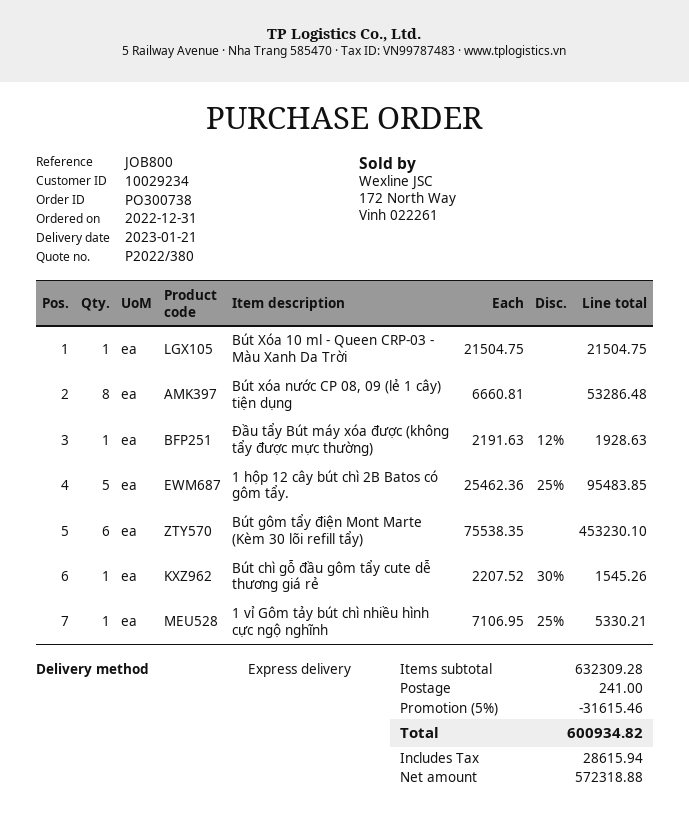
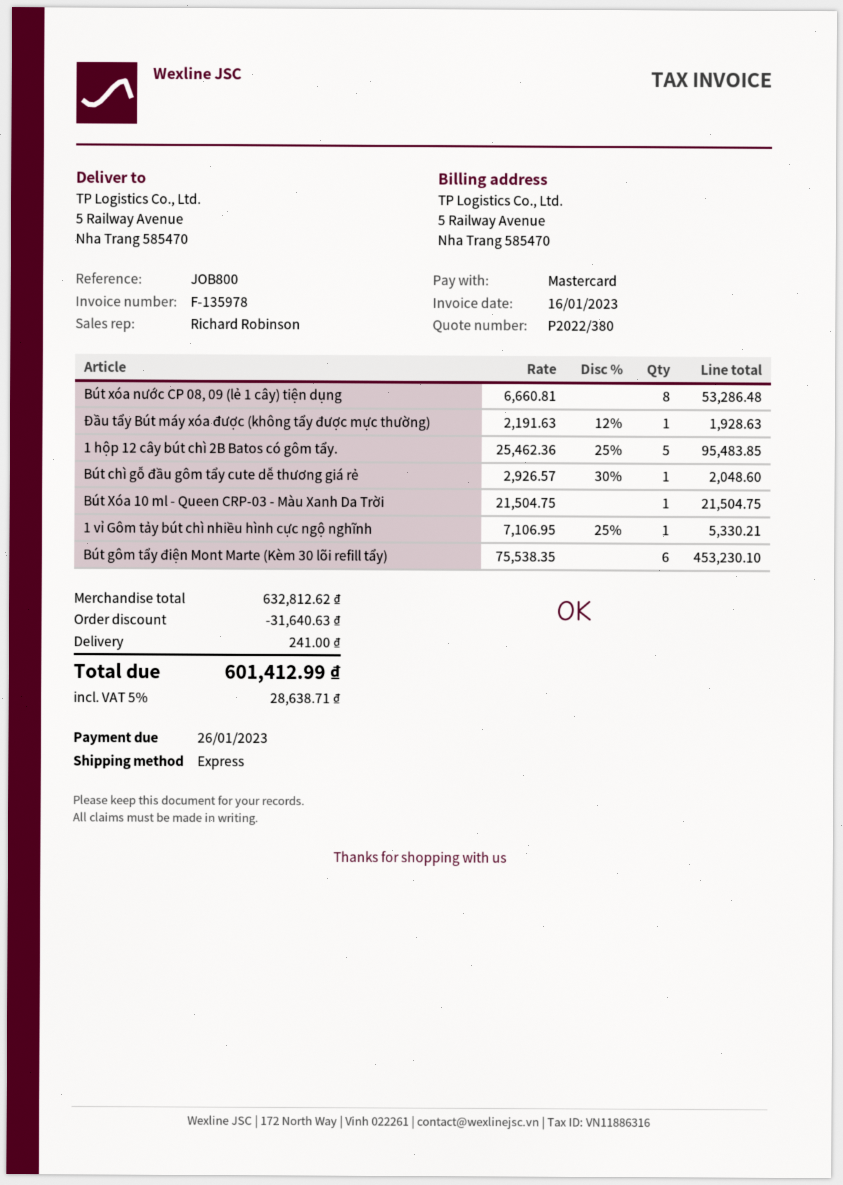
Bút chì gỗ đầu gôm tẩy cute dễ thương giá rẻ: 1 x 2207.52 - 30% = 1545.26 -> 1 x 2926.57 - 30% = 2048.60
subtotal: 632309.28 -> 632812.62
discount: 31615.46 -> 31640.63
tax: 28615.94 -> 28638.71
total: 600934.82 -> 601412.99

